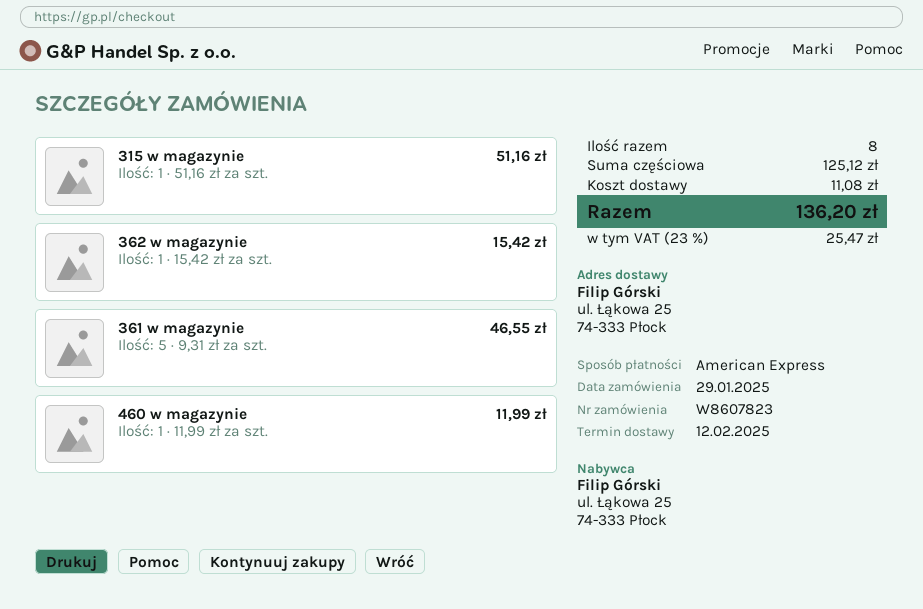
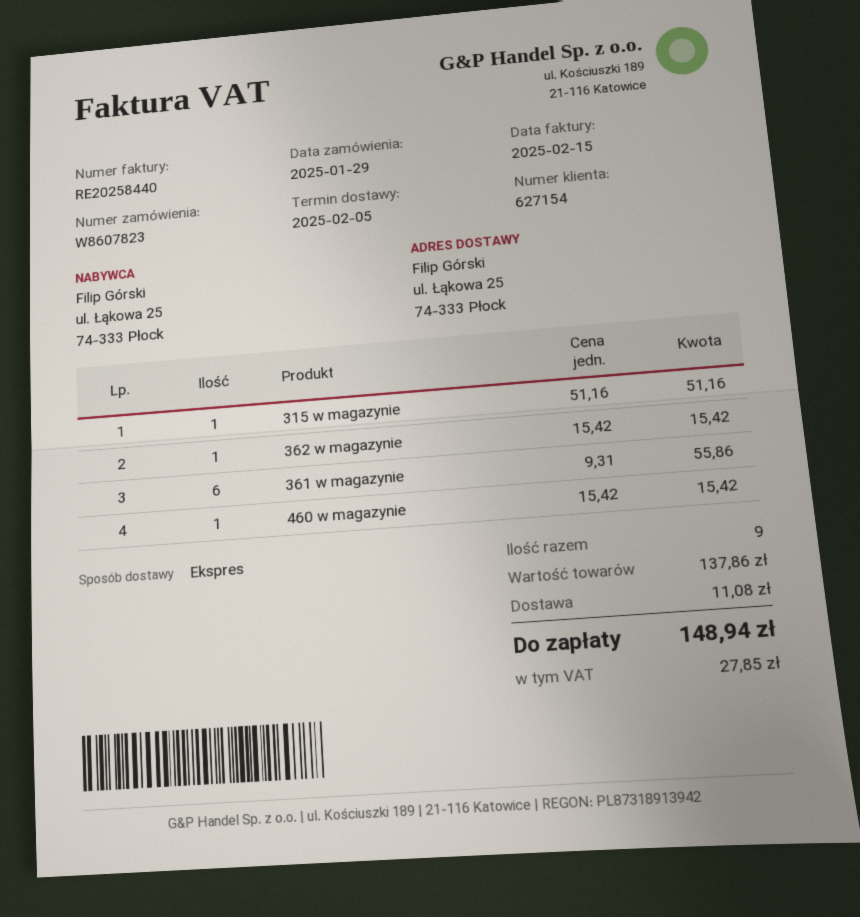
delivery date: 2025-02-12 -> 2025-02-05
361 w magazynie: 5 x 9.31 = 46.55 -> 6 x 9.31 = 55.86
460 w magazynie: 1 x 11.99 = 11.99 -> 1 x 15.42 = 15.42
total quantity: 8 -> 9
subtotal: 125.12 -> 137.86
tax: 25.47 -> 27.85
total: 136.20 -> 148.94

